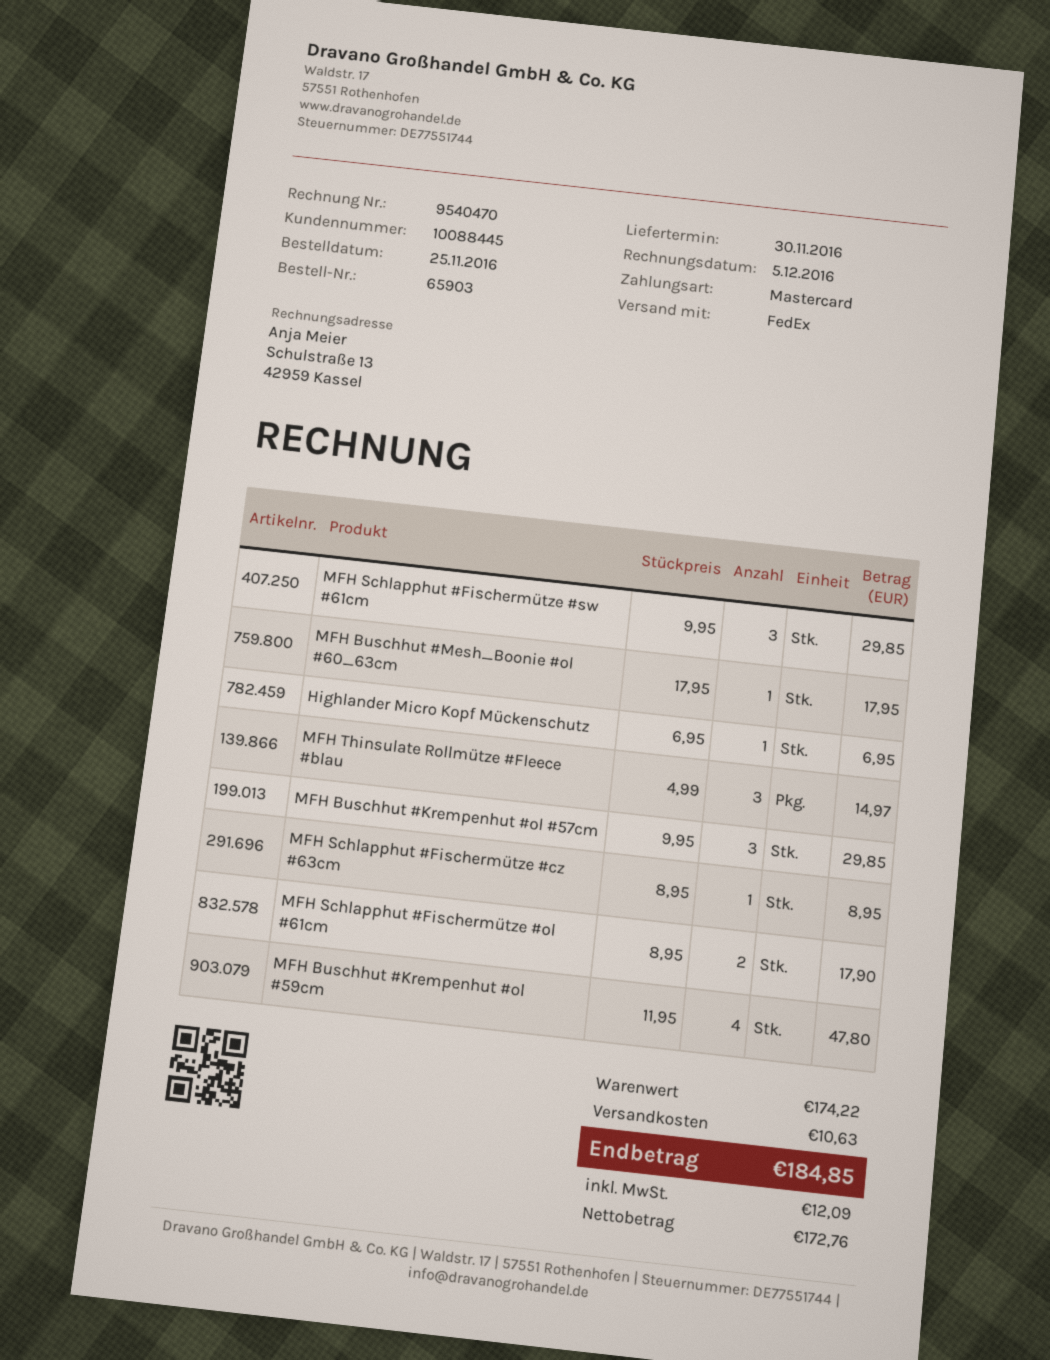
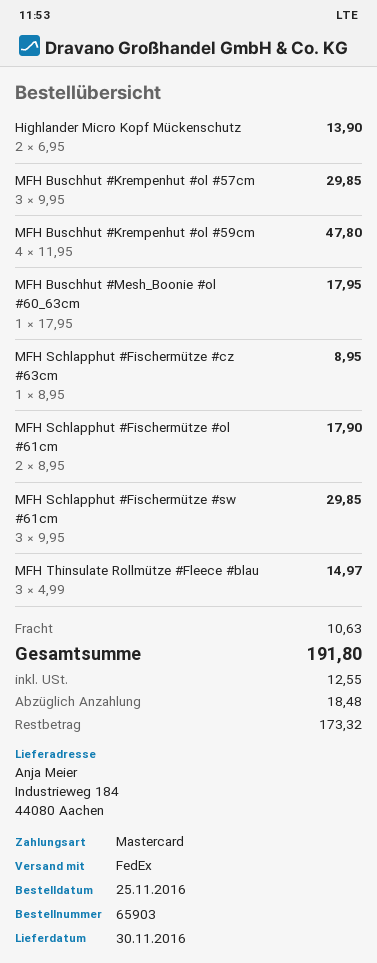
Highlander Micro Kopf Mückenschutz: 1 x 6.95 = 6.95 -> 2 x 6.95 = 13.90
tax: 12.09 -> 12.55
total: 184.85 -> 191.80

